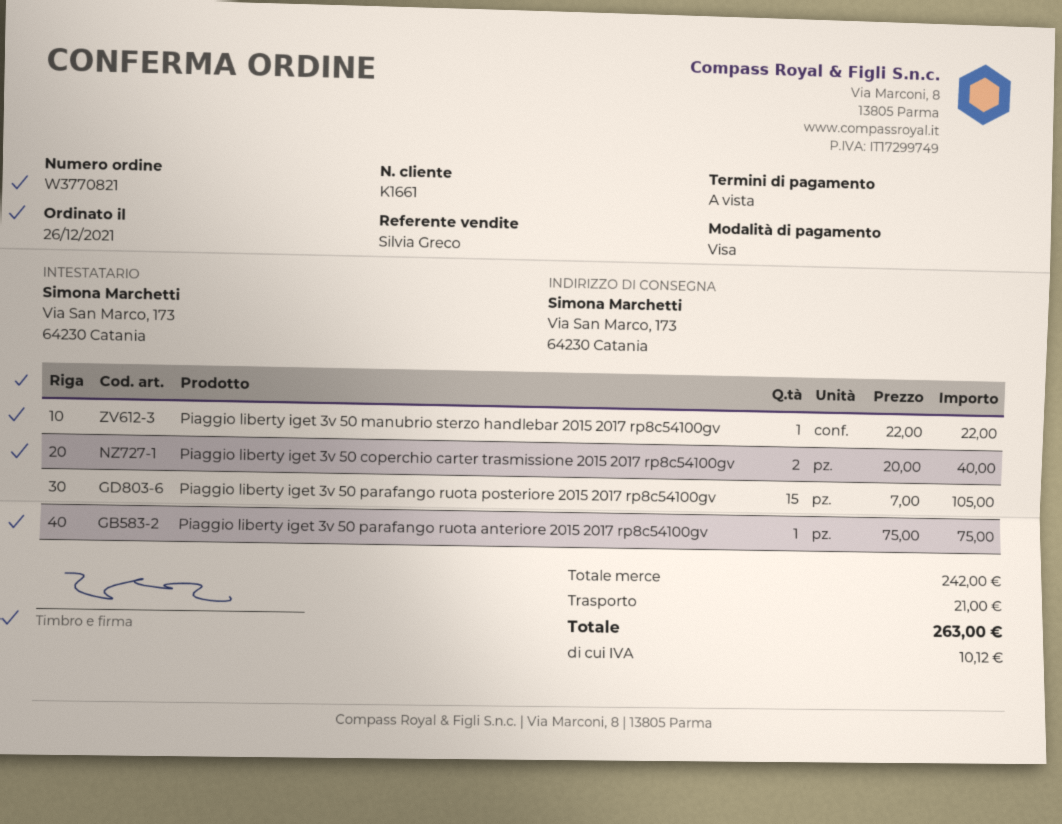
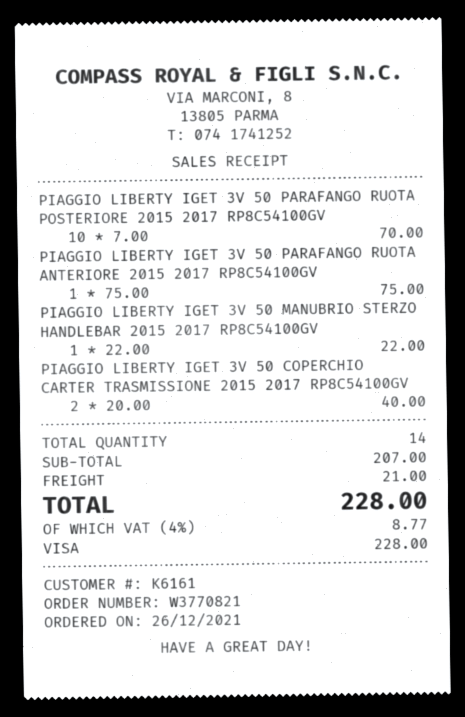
customer number: K1661 -> K6161
Piaggio liberty iget 3v 50 parafango ruota posteriore 2015 2017 rp8c54100gv: 15 x 7.00 = 105.00 -> 10 x 7.00 = 70.00
subtotal: 242.00 -> 207.00
tax: 10.12 -> 8.77
total: 263.00 -> 228.00

